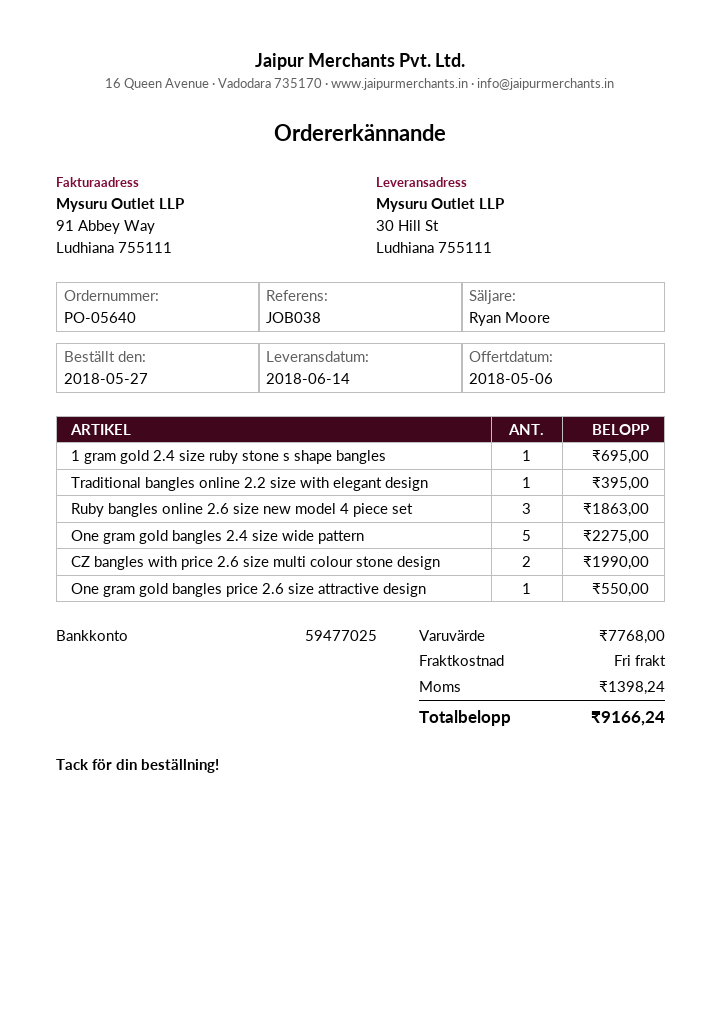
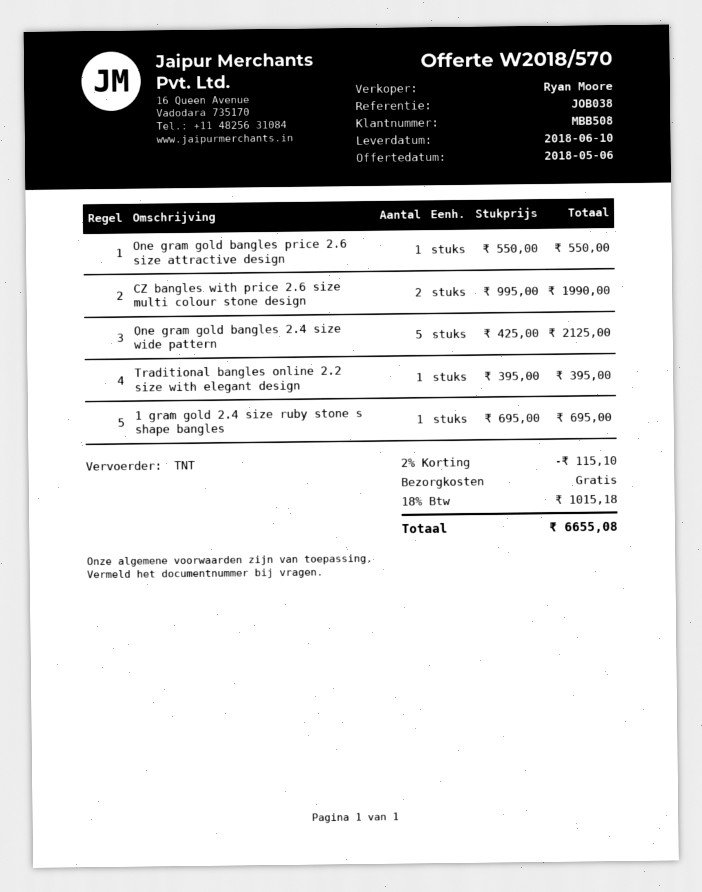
delivery date: 2018-06-14 -> 2018-06-10
Ruby bangles online 2.6 size new model 4 piece set: 3 for 1863.00 -> none
One gram gold bangles 2.4 size wide pattern: 5 for 2275.00 -> 5 for 2125.00
discount: none -> 2% = 115.10
tax: 1398.24 -> 1015.18
total: 9166.24 -> 6655.08

